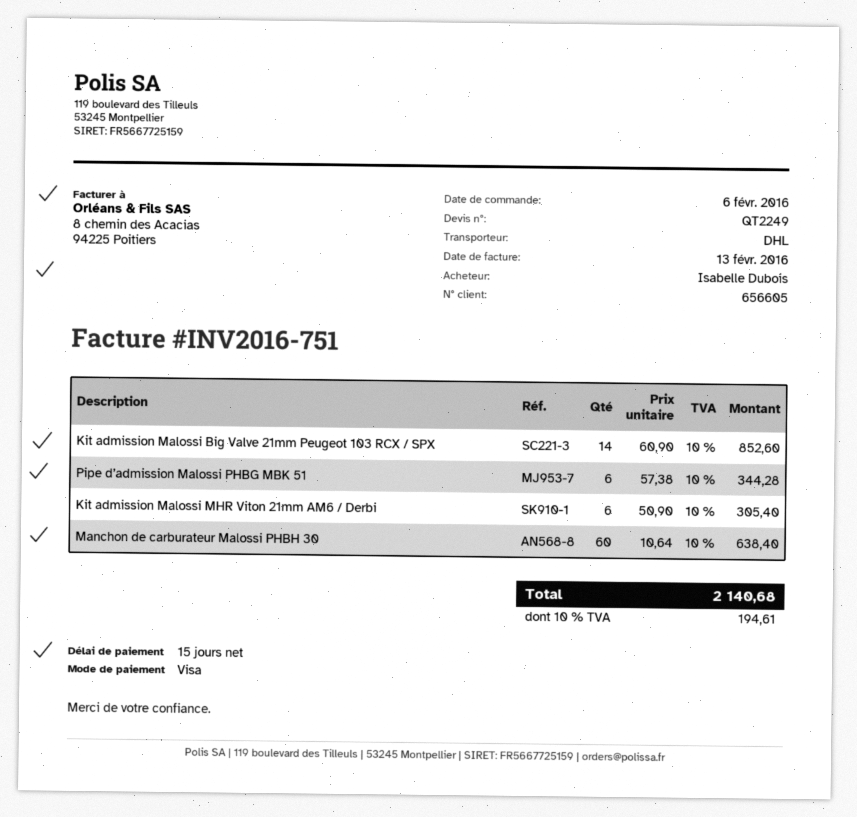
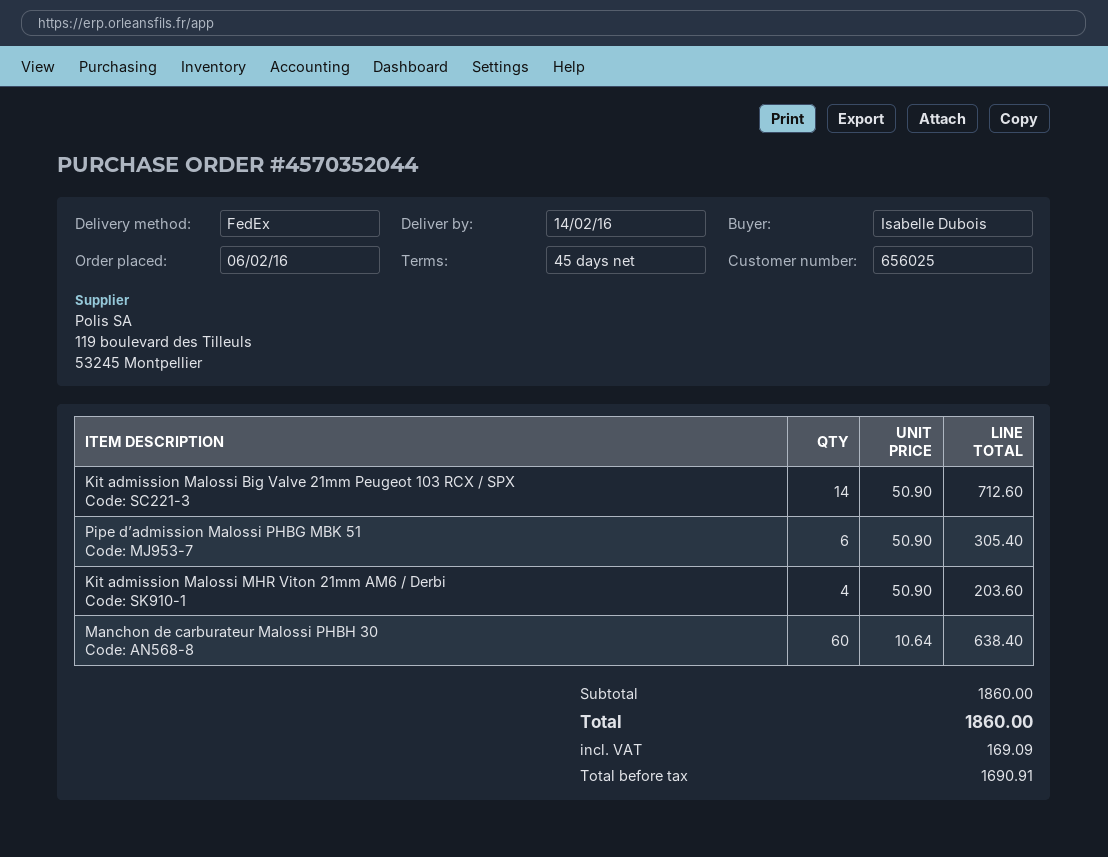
payment terms: 15 days -> 45 days
customer number: 656605 -> 656025
shipping method: DHL -> FedEx
Kit admission Malossi Big Valve 21mm Peugeot 103 RCX / SPX: 14 x 60.90 = 852.60 -> 14 x 50.90 = 712.60
Pipe d’admission Malossi PHBG MBK 51: 6 x 57.38 = 344.28 -> 6 x 50.90 = 305.40
Kit admission Malossi MHR Viton 21mm AM6 / Derbi: 6 x 50.90 = 305.40 -> 4 x 50.90 = 203.60
tax: 194.61 -> 169.09
total: 2140.68 -> 1860.00

